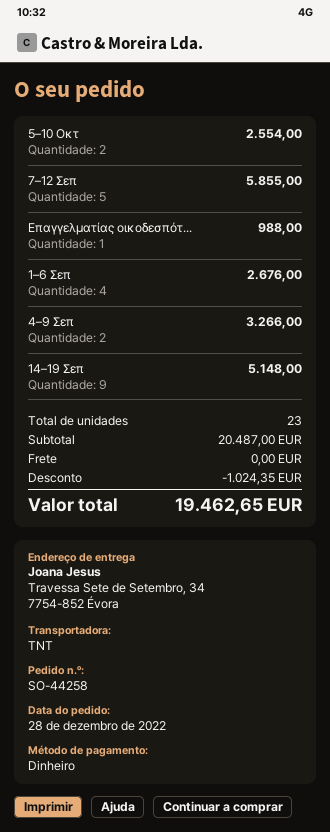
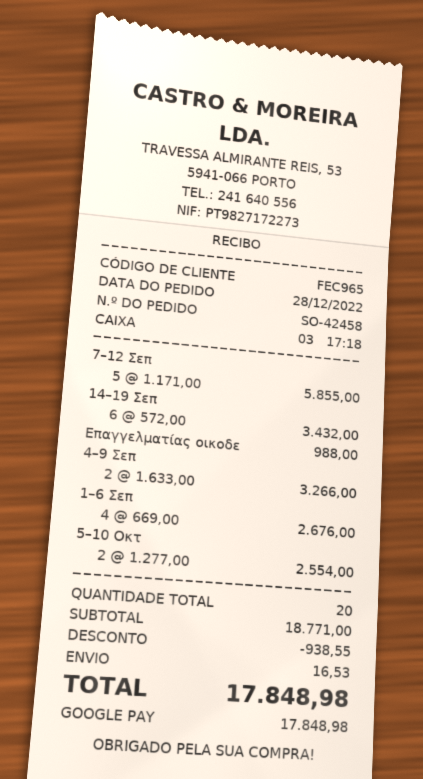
order number: SO-44258 -> SO-42458
payment method: cash -> Google Pay
14–19 Σεπ: 9 for 5148.00 -> 6 for 3432.00
total quantity: 23 -> 20
subtotal: 20487.00 -> 18771.00
discount: 1024.35 -> 938.55
shipping: 0.00 -> 16.53
total: 19462.65 -> 17848.98

